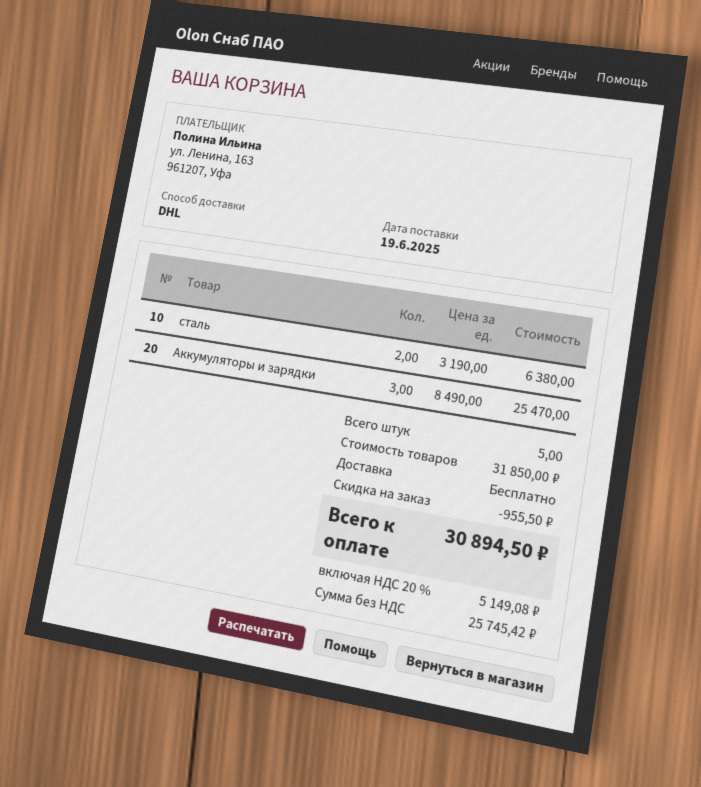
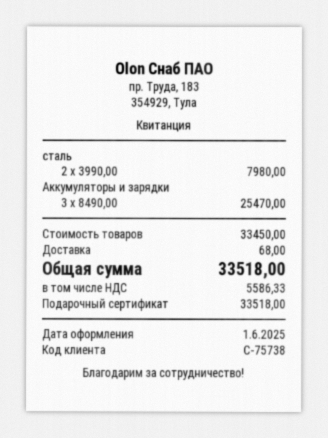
сталь: 2 x 3190.00 = 6380.00 -> 2 x 3990.00 = 7980.00
subtotal: 31850.00 -> 33450.00
discount: 955.50 -> none
shipping: 0.00 -> 68.00
tax: 5149.08 -> 5586.33
total: 30894.50 -> 33518.00

